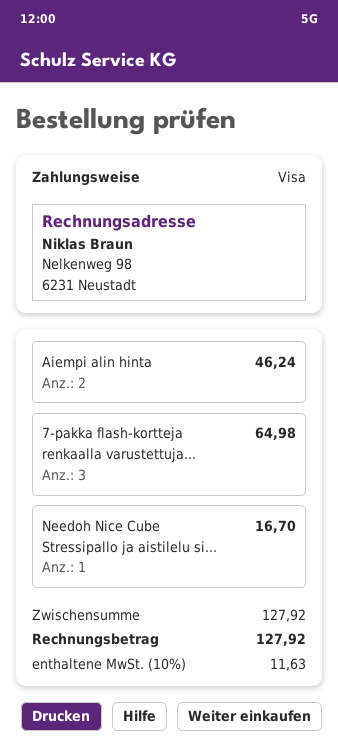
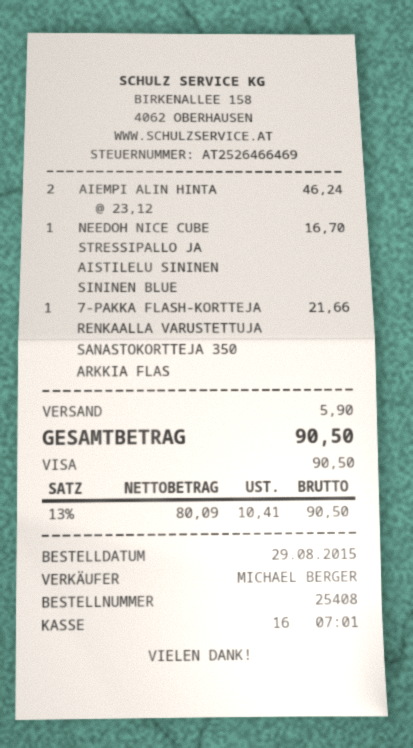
7-pakka flash-kortteja renkaalla varustettuja...: 3 for 64.98 -> 1 for 21.66
shipping: none -> 5.90
tax: 10% = 11.63 -> 13% = 10.41
total: 127.92 -> 90.50

